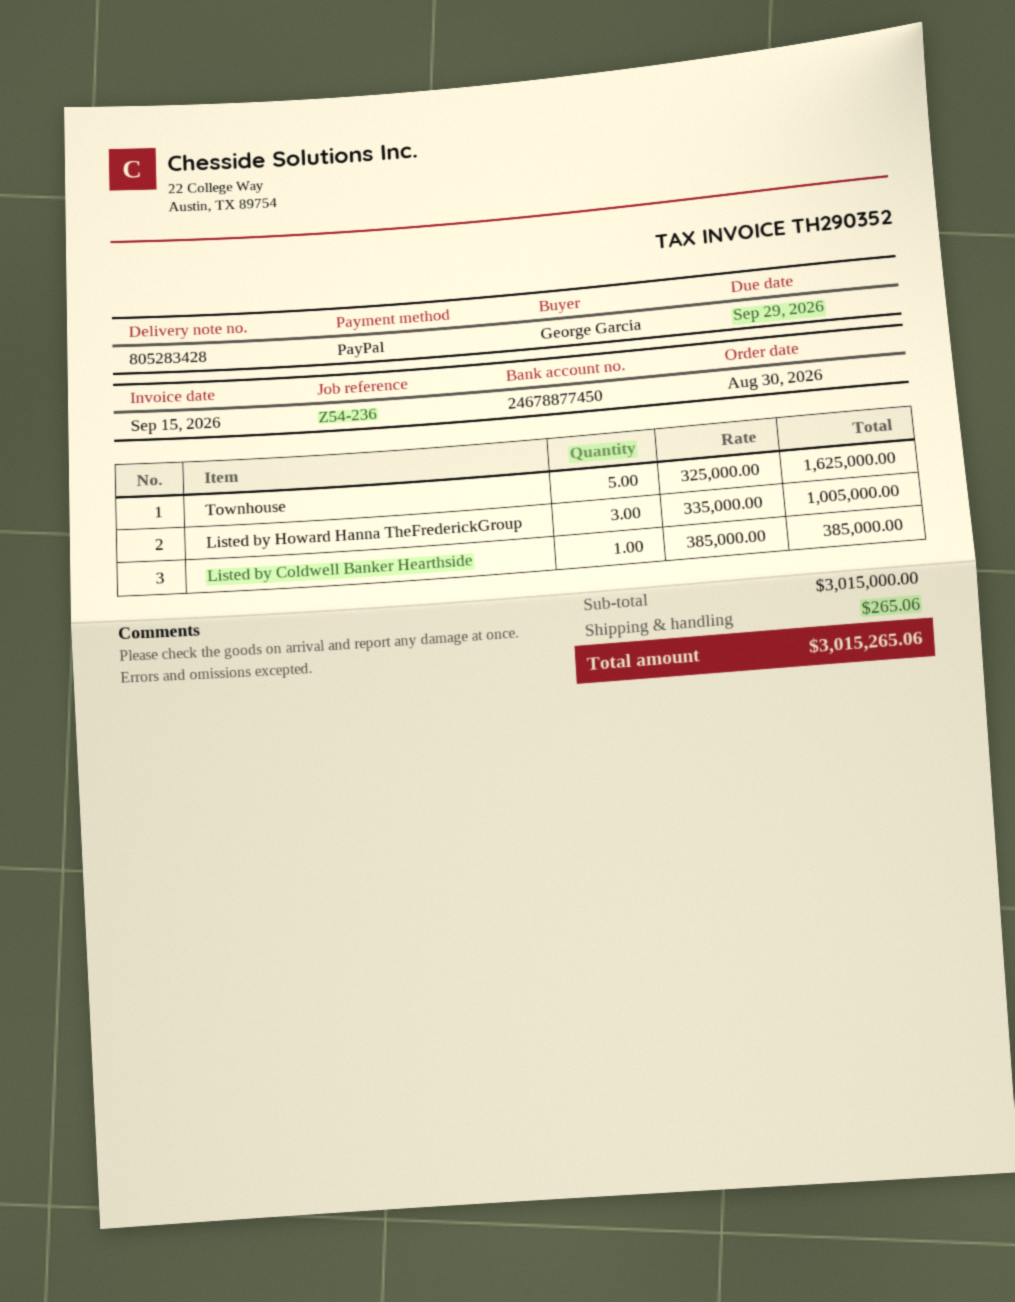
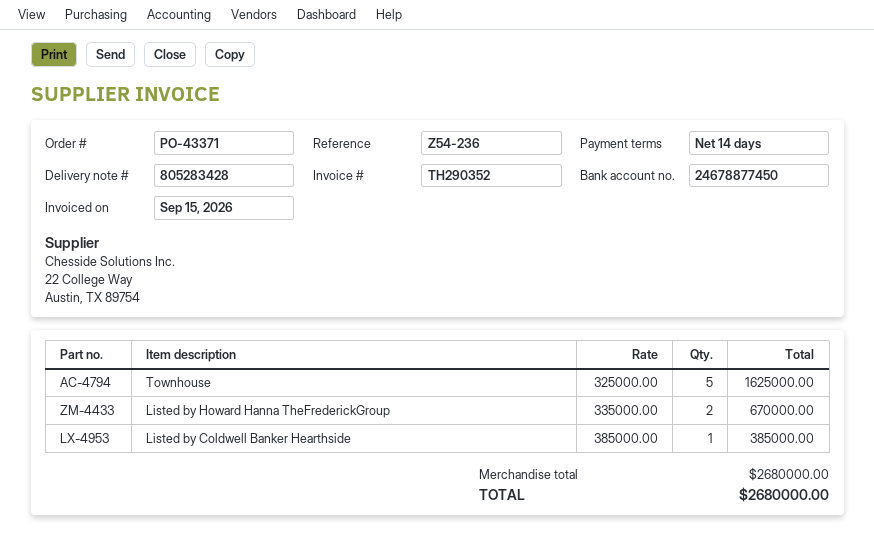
Listed by Howard Hanna TheFrederickGroup: 3 x 335000.00 = 1005000.00 -> 2 x 335000.00 = 670000.00
subtotal: 3015000.00 -> 2680000.00
shipping: 265.06 -> none
total: 3015265.06 -> 2680000.00

